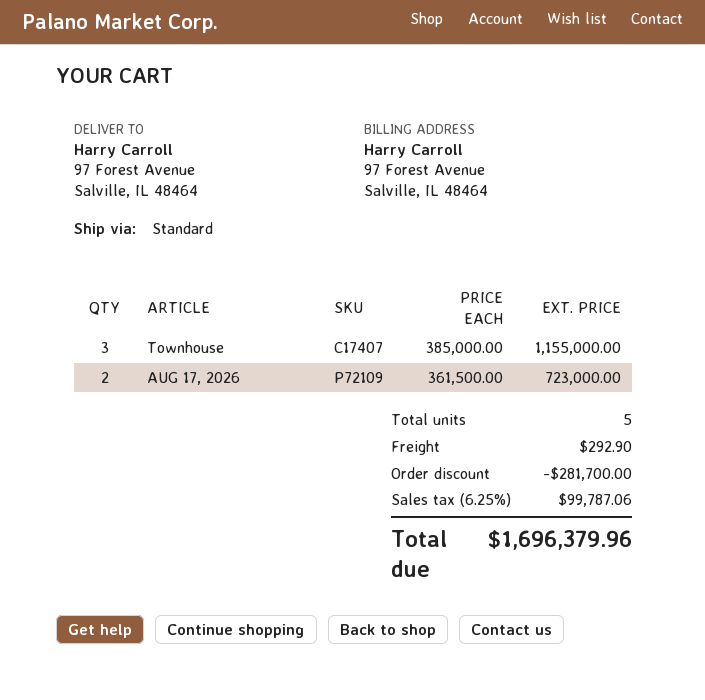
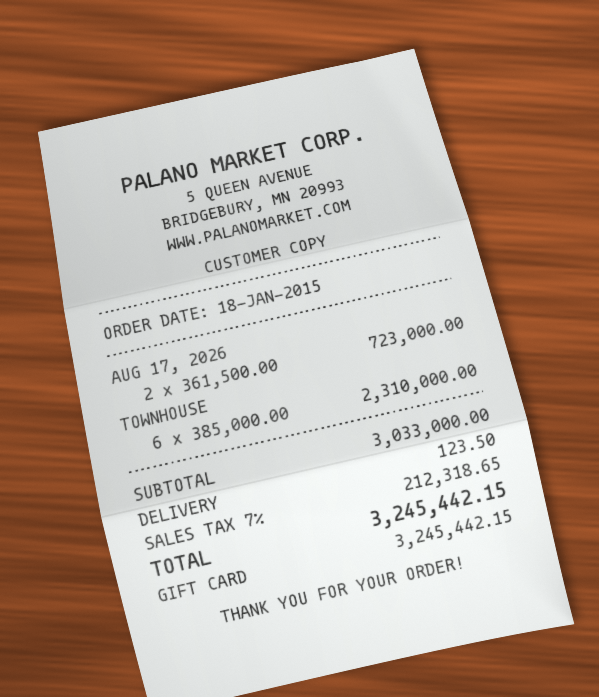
Townhouse: 3 x 385000.00 = 1155000.00 -> 6 x 385000.00 = 2310000.00
discount: 281700.00 -> none
shipping: 292.90 -> 123.50
tax: 6.25% = 99787.06 -> 7% = 212318.65
total: 1696379.96 -> 3245442.15

